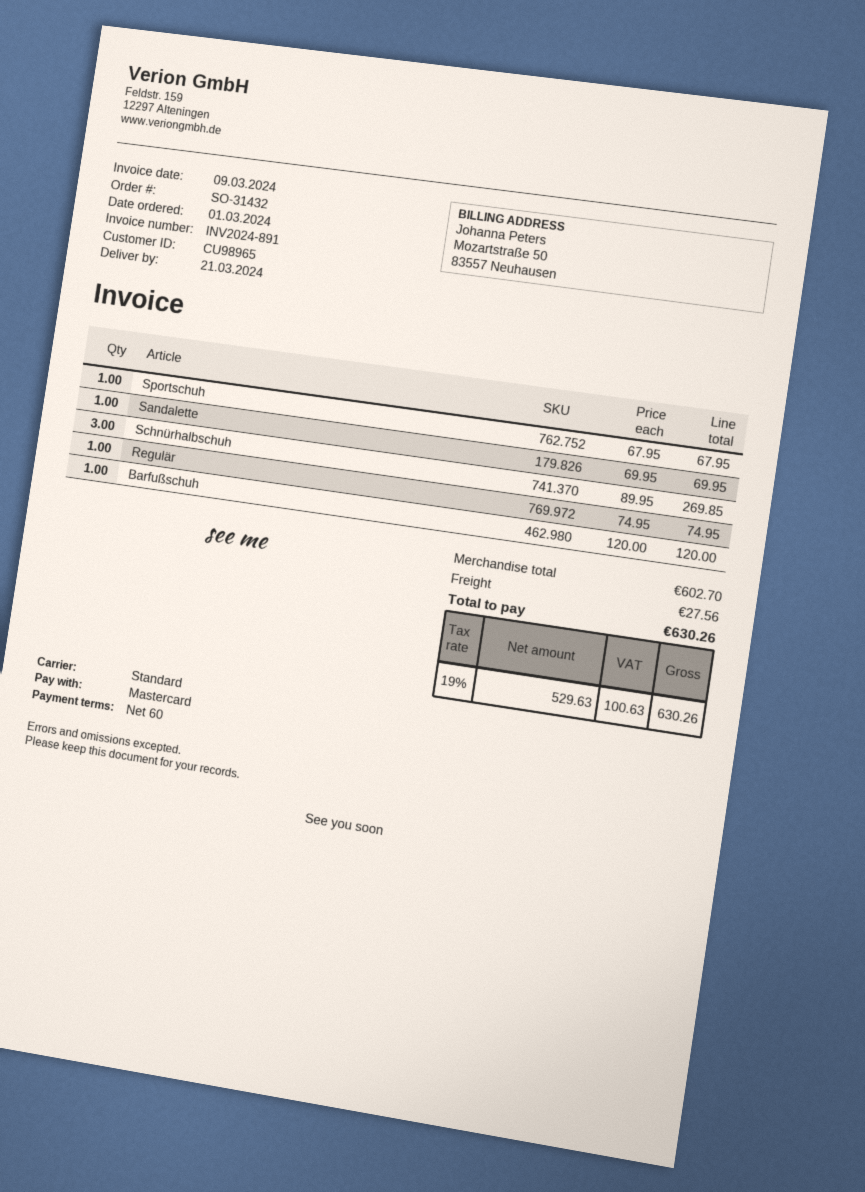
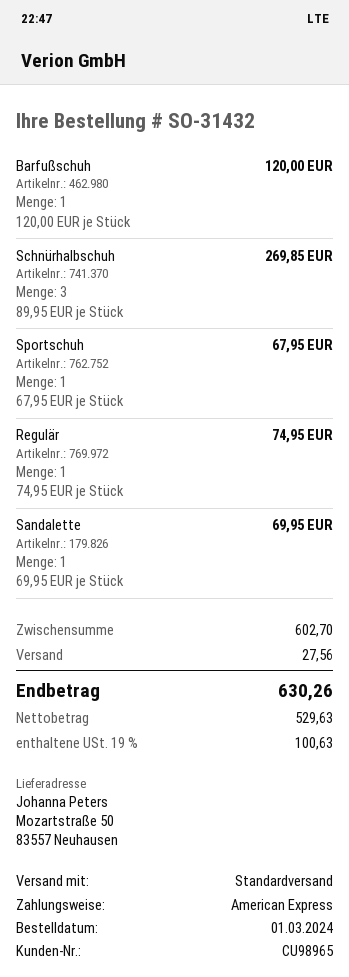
payment method: Mastercard -> American Express

